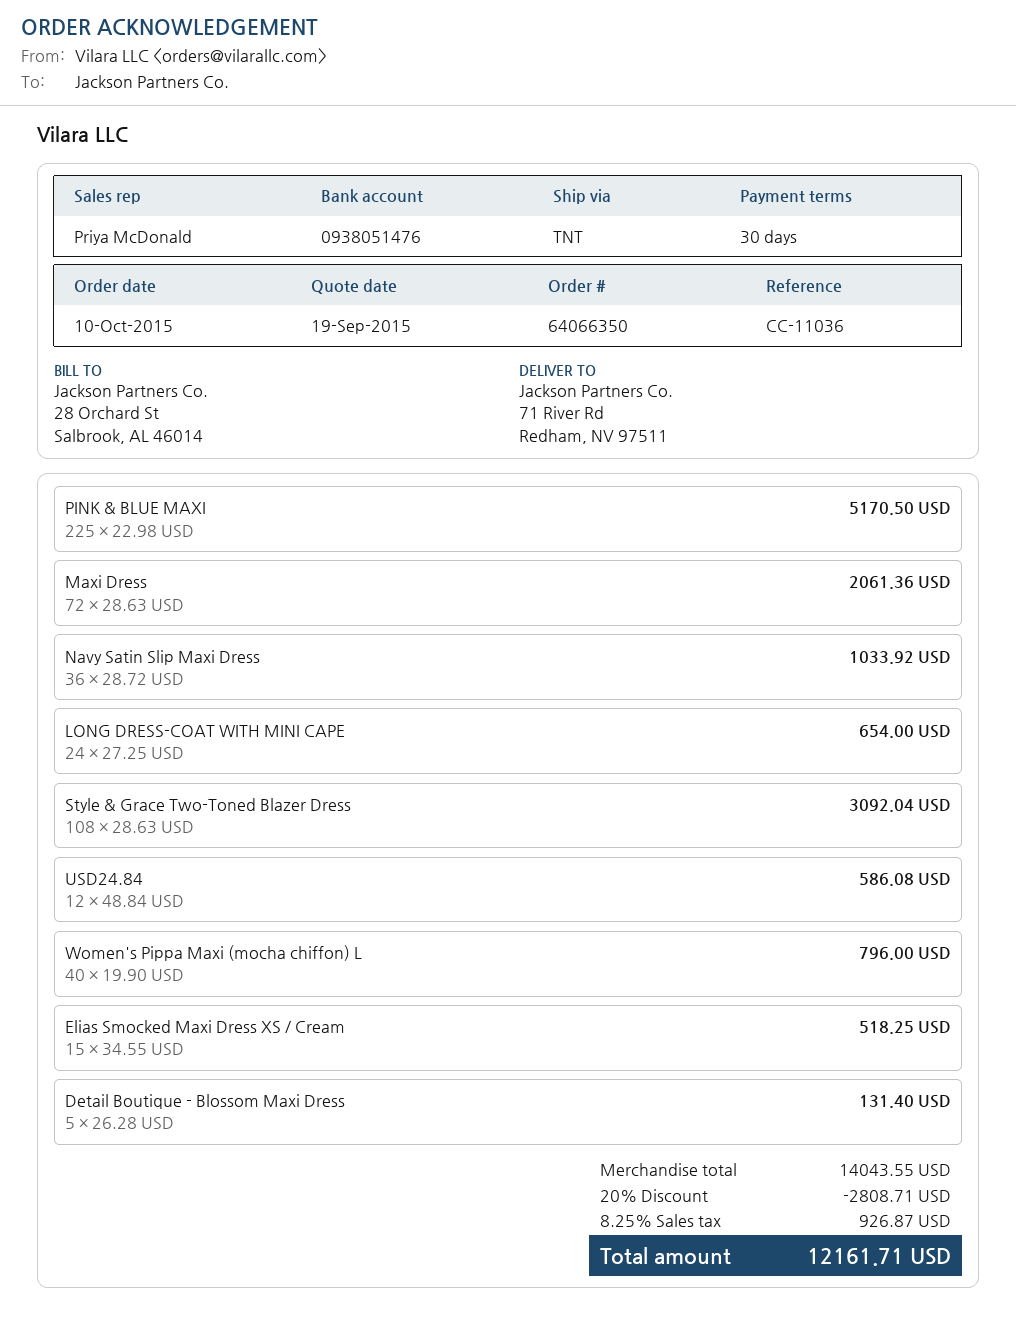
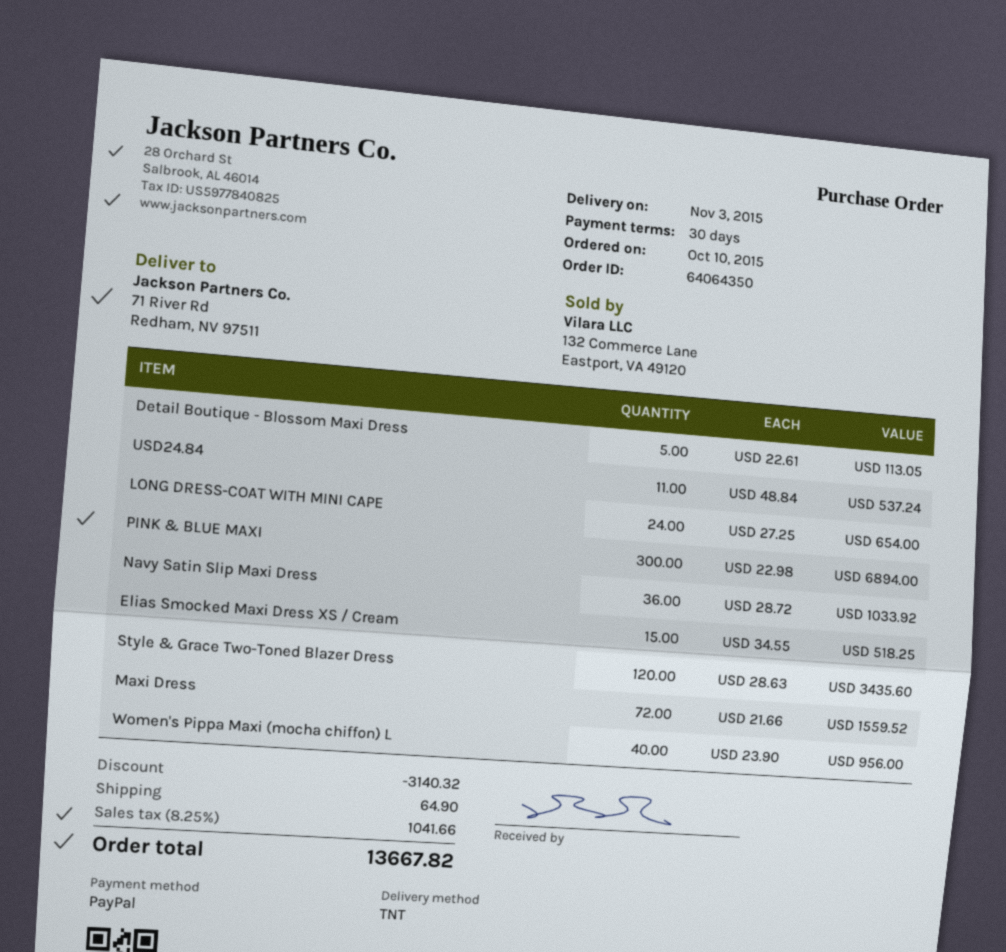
order number: 64066350 -> 64064350
PINK & BLUE MAXI: 225 x 22.98 = 5170.50 -> 300 x 22.98 = 6894.00
Maxi Dress: 72 x 28.63 = 2061.36 -> 72 x 21.66 = 1559.52
Style & Grace Two-Toned Blazer Dress: 108 x 28.63 = 3092.04 -> 120 x 28.63 = 3435.60
USD24.84: 12 x 48.84 = 586.08 -> 11 x 48.84 = 537.24
Women's Pippa Maxi (mocha chiffon) L: 40 x 19.90 = 796.00 -> 40 x 23.90 = 956.00
Detail Boutique - Blossom Maxi Dress: 5 x 26.28 = 131.40 -> 5 x 22.61 = 113.05
discount: 2808.71 -> 3140.32
shipping: none -> 64.90
tax: 8.25% = 926.87 -> 8.25% = 1041.66
total: 12161.71 -> 13667.82

